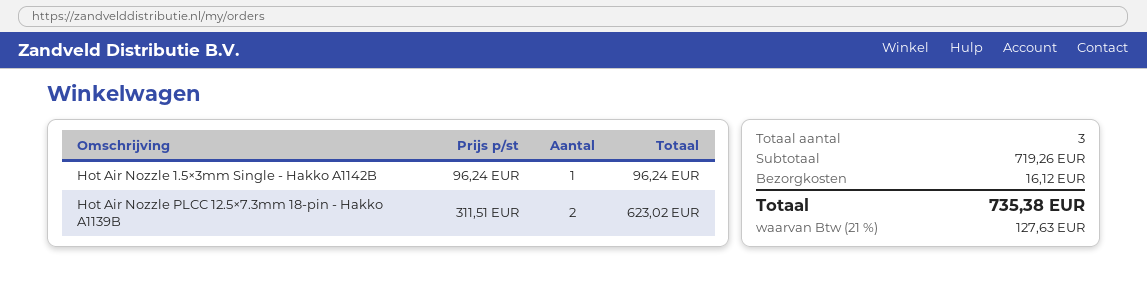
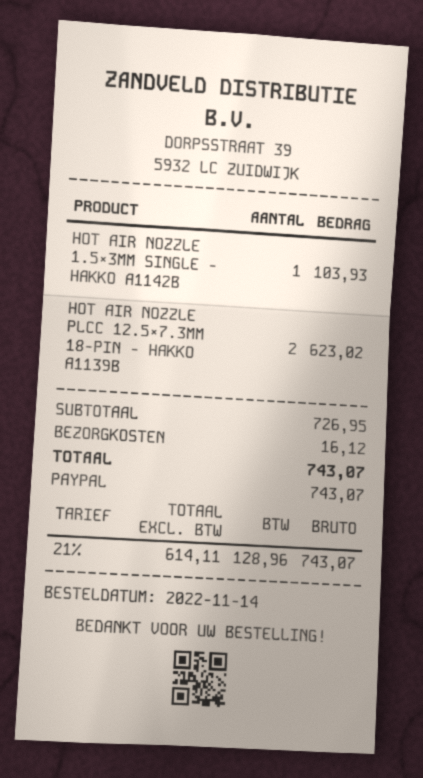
Hot Air Nozzle 1.5×3mm Single - Hakko A1142B: 1 for 96.24 -> 1 for 103.93
subtotal: 719.26 -> 726.95
tax: 21% = 127.63 -> 21% = 128.96
total: 735.38 -> 743.07

